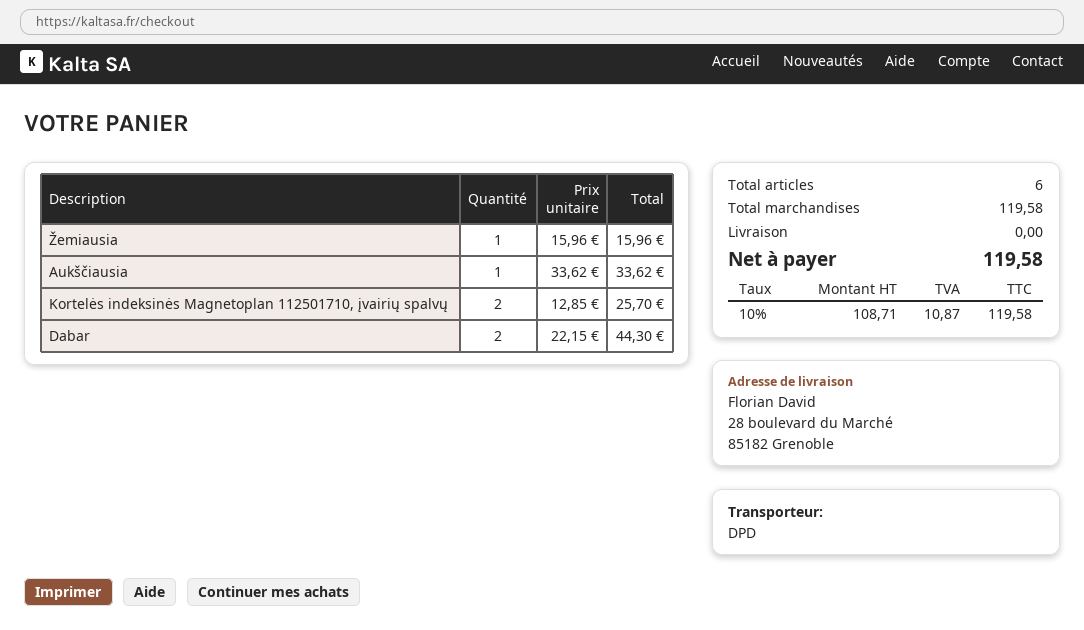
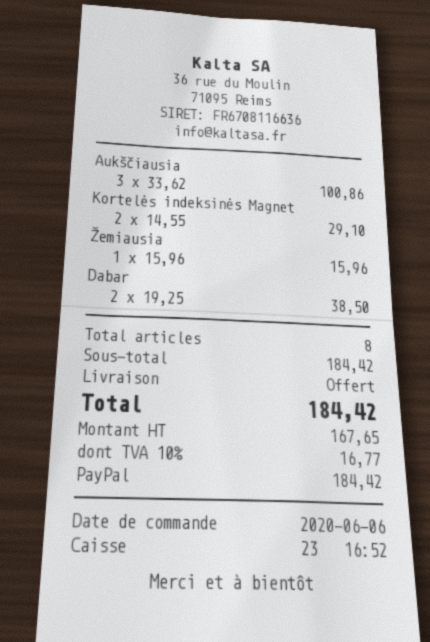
Aukščiausia: 1 x 33.62 = 33.62 -> 3 x 33.62 = 100.86
Kortelės indeksinės Magnetoplan 112501710, įvairių spalvų: 2 x 12.85 = 25.70 -> 2 x 14.55 = 29.10
Dabar: 2 x 22.15 = 44.30 -> 2 x 19.25 = 38.50
total quantity: 6 -> 8
subtotal: 119.58 -> 184.42
net: 108.71 -> 167.65
tax: 10% = 10.87 -> 10% = 16.77
total: 119.58 -> 184.42

